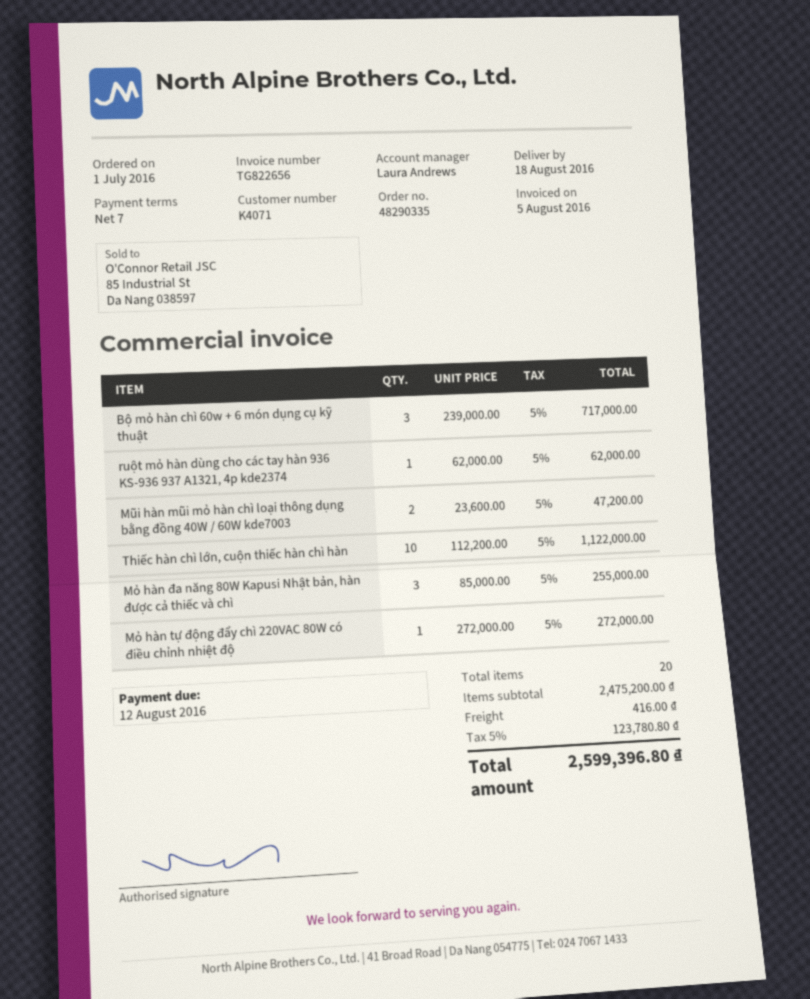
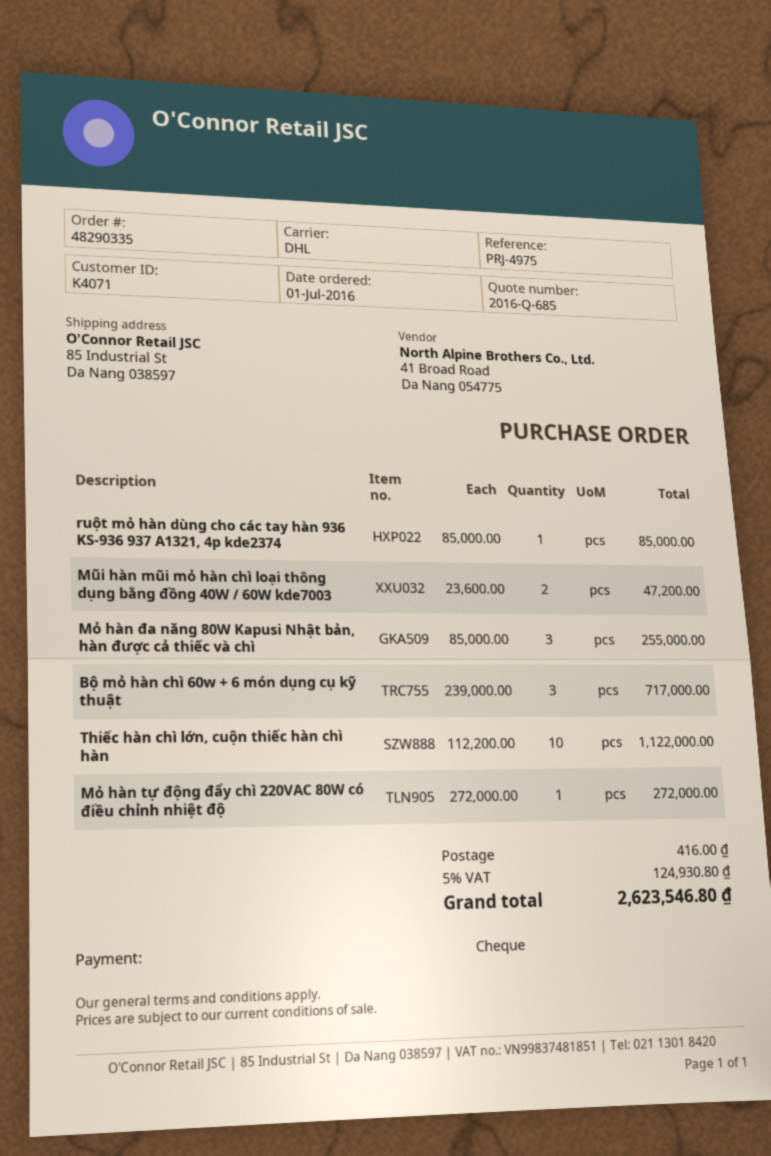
ruột mỏ hàn dùng cho các tay hàn 936 KS-936 937 A1321, 4p kde2374: 1 x 62000.00 = 62000.00 -> 1 x 85000.00 = 85000.00
tax: 5% = 123780.80 -> 5% = 124930.80
total: 2599396.80 -> 2623546.80

